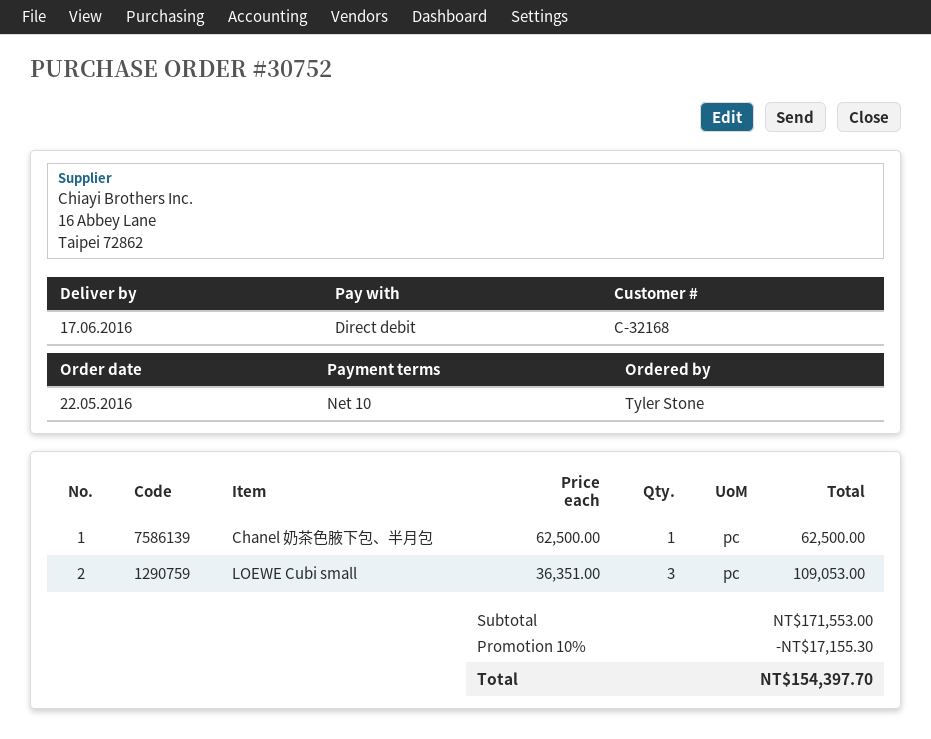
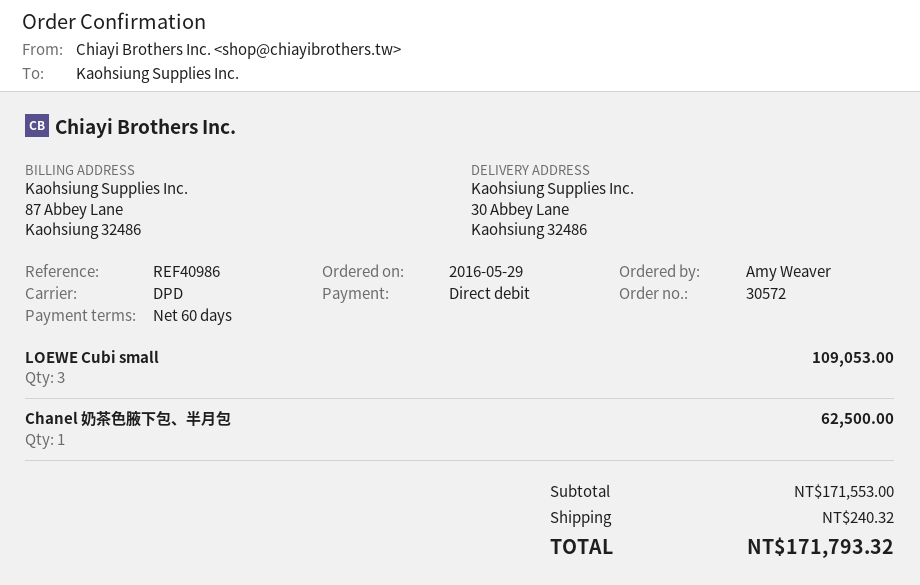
order number: 30752 -> 30572
order date: 2016-05-22 -> 2016-05-29
payment terms: 10 days -> 60 days
ordered by: Tyler Stone -> Amy Weaver
discount: 10% = 17155.30 -> none
shipping: none -> 240.32
total: 154397.70 -> 171793.32

